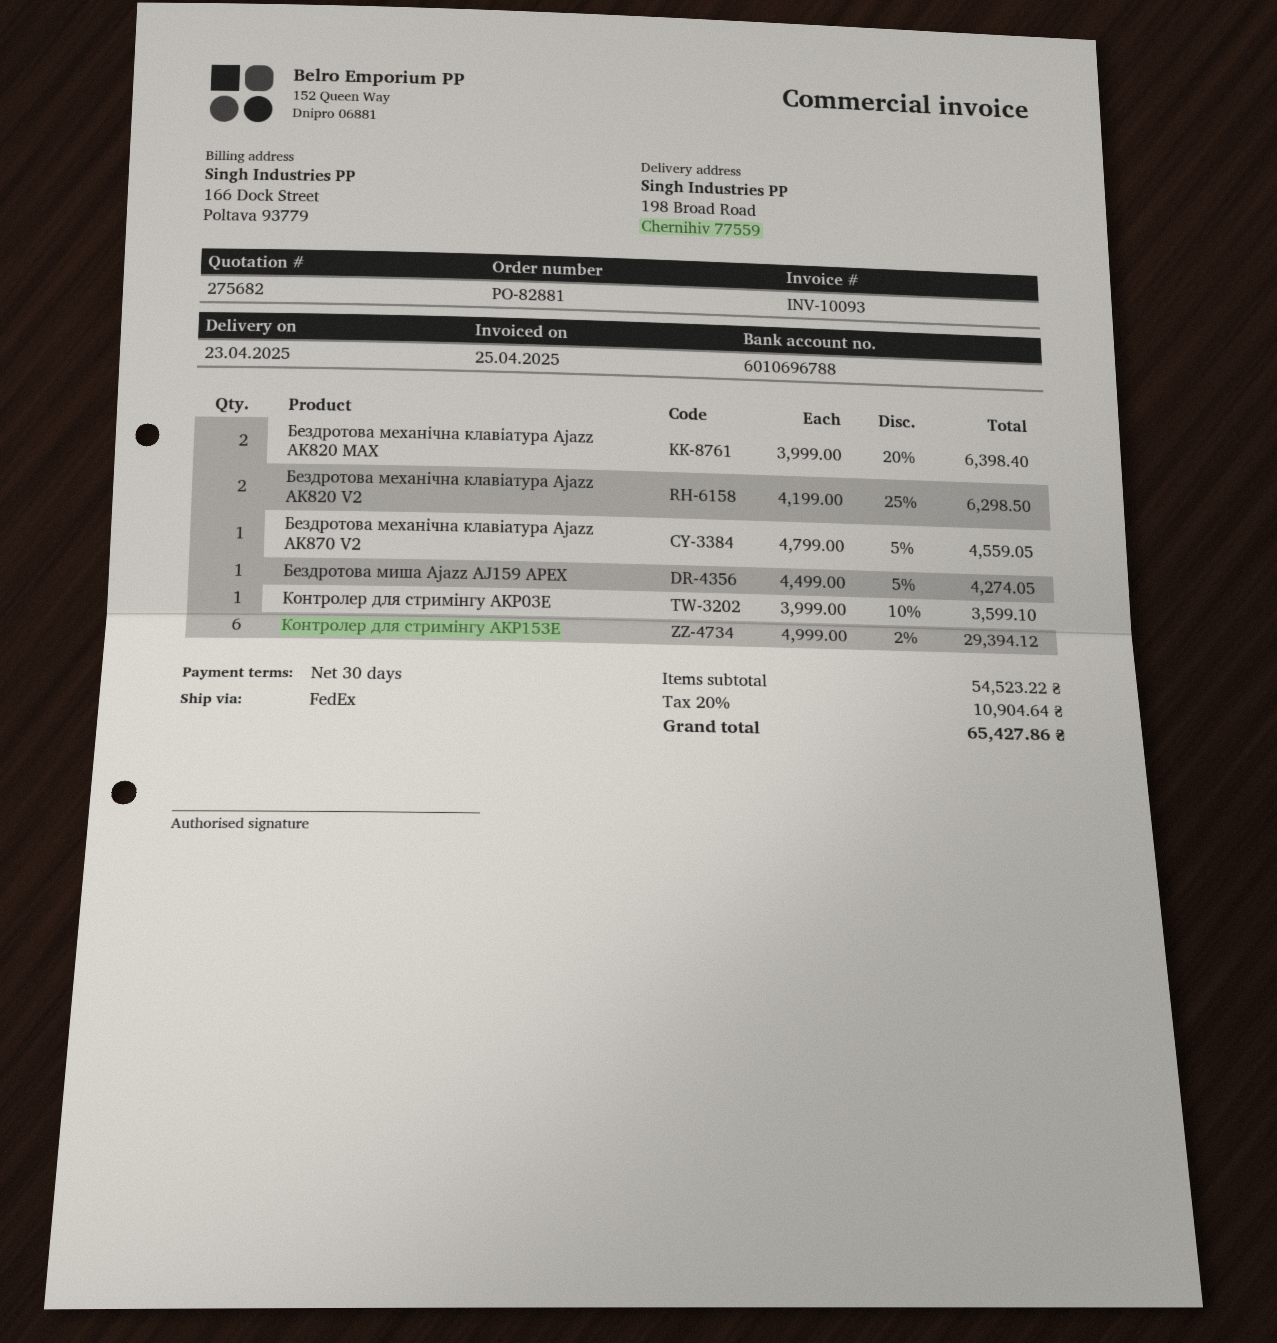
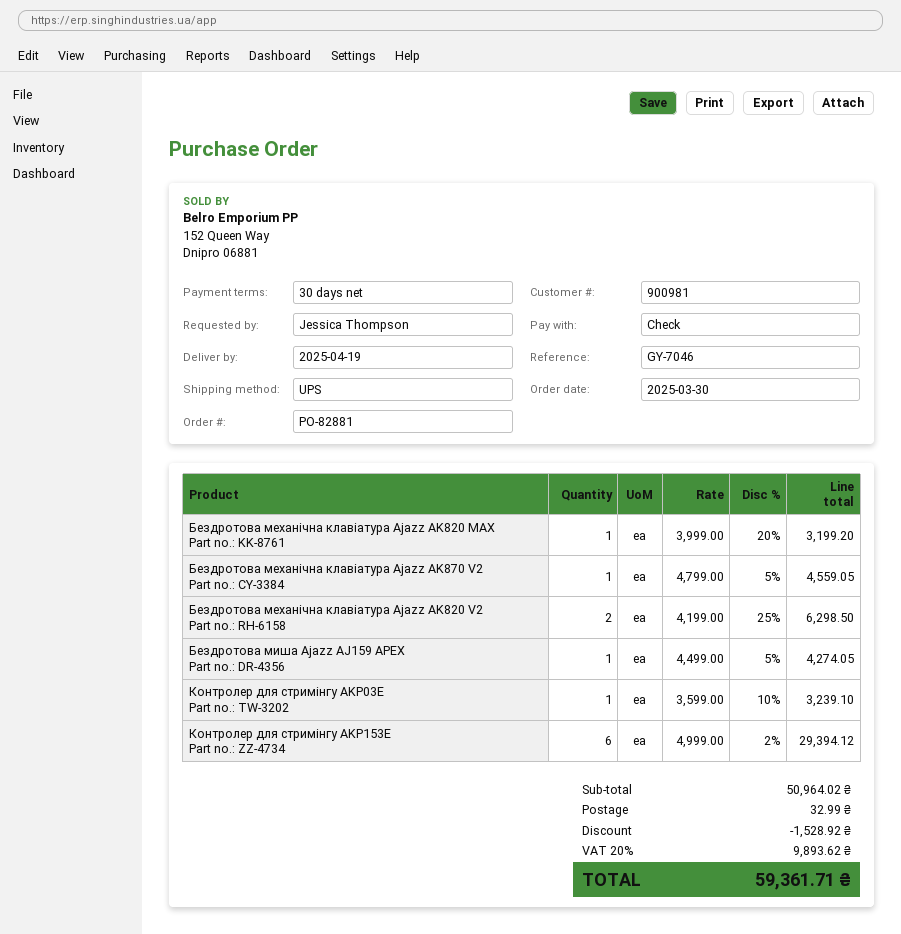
delivery date: 2025-04-23 -> 2025-04-19
shipping method: FedEx -> UPS
Бездротова механічна клавіатура Ajazz AK820 MAX: 2 x 3999.00 - 20% = 6398.40 -> 1 x 3999.00 - 20% = 3199.20
Контролер для стримінгу AKP03E: 1 x 3999.00 - 10% = 3599.10 -> 1 x 3599.00 - 10% = 3239.10
subtotal: 54523.22 -> 50964.02
discount: none -> 1528.92
shipping: none -> 32.99
tax: 20% = 10904.64 -> 20% = 9893.62
total: 65427.86 -> 59361.71

